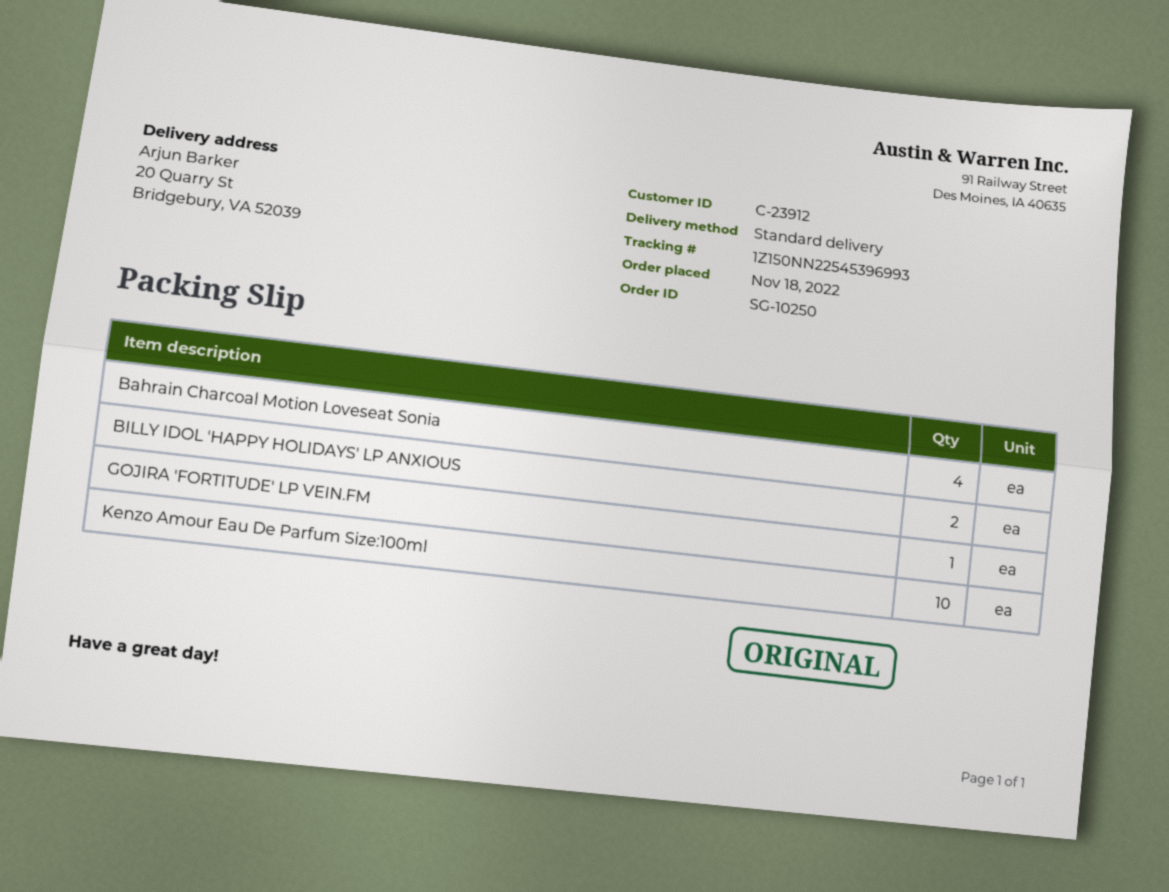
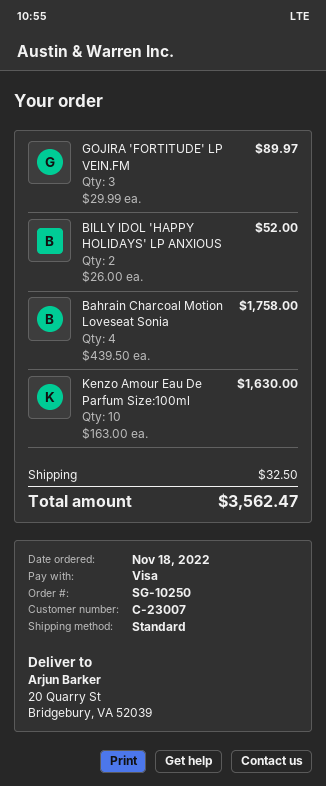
customer number: C-23912 -> C-23007
GOJIRA 'FORTITUDE' LP VEIN.FM: 1 -> 3

